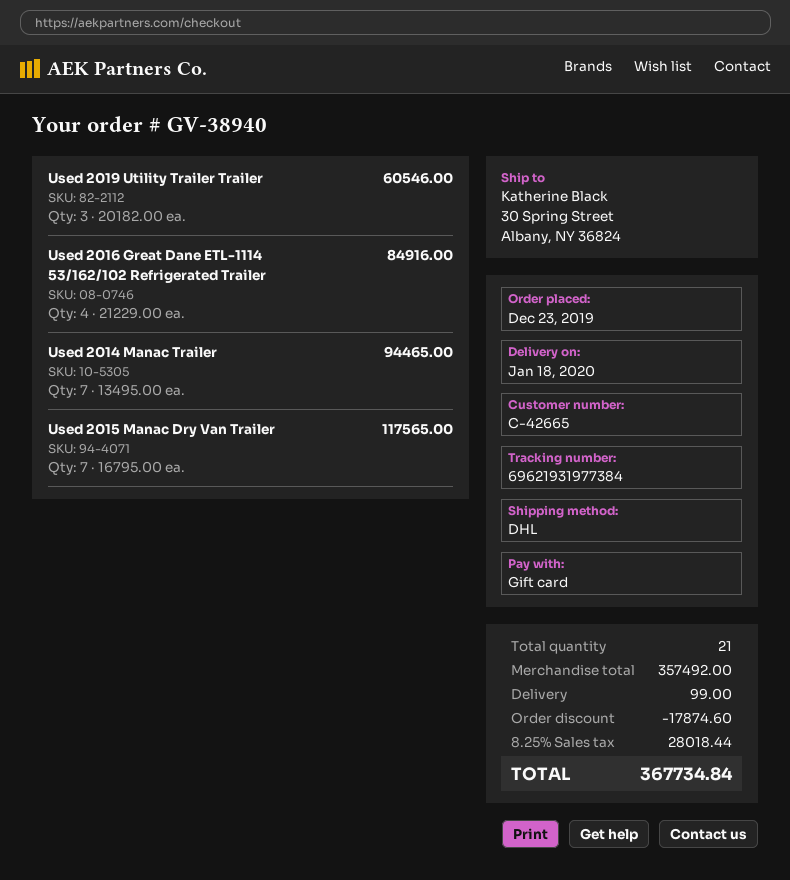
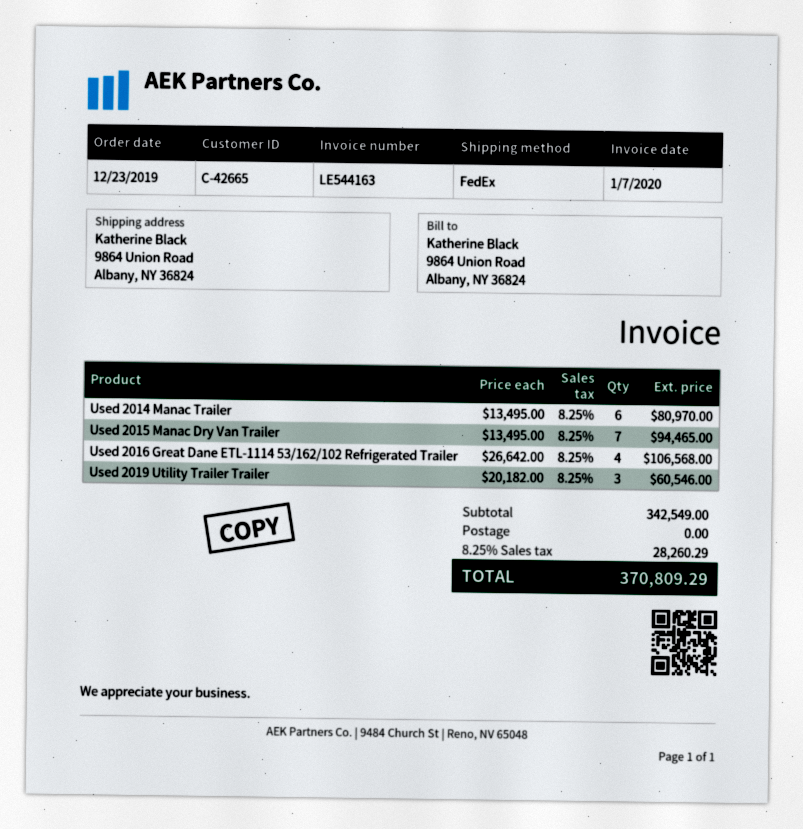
shipping method: DHL -> FedEx
ship to: 30 Spring Street, Albany, NY 36824 -> 9864 Union Road, Albany, NY 36824
Used 2016 Great Dane ETL-1114 53/162/102 Refrigerated Trailer: 4 x 21229.00 = 84916.00 -> 4 x 26642.00 = 106568.00
Used 2014 Manac Trailer: 7 x 13495.00 = 94465.00 -> 6 x 13495.00 = 80970.00
Used 2015 Manac Dry Van Trailer: 7 x 16795.00 = 117565.00 -> 7 x 13495.00 = 94465.00
subtotal: 357492.00 -> 342549.00
discount: 17874.60 -> none
shipping: 99.00 -> 0.00
tax: 8.25% = 28018.44 -> 8.25% = 28260.29
total: 367734.84 -> 370809.29

